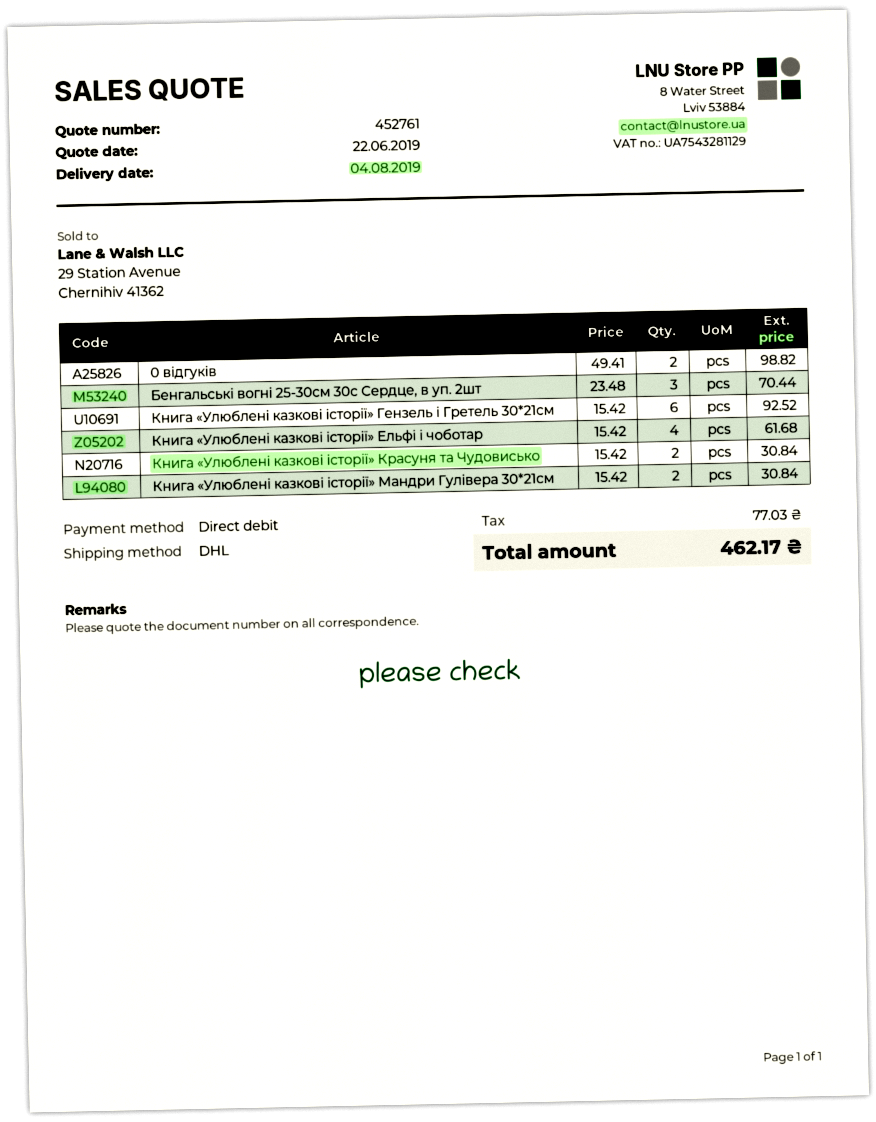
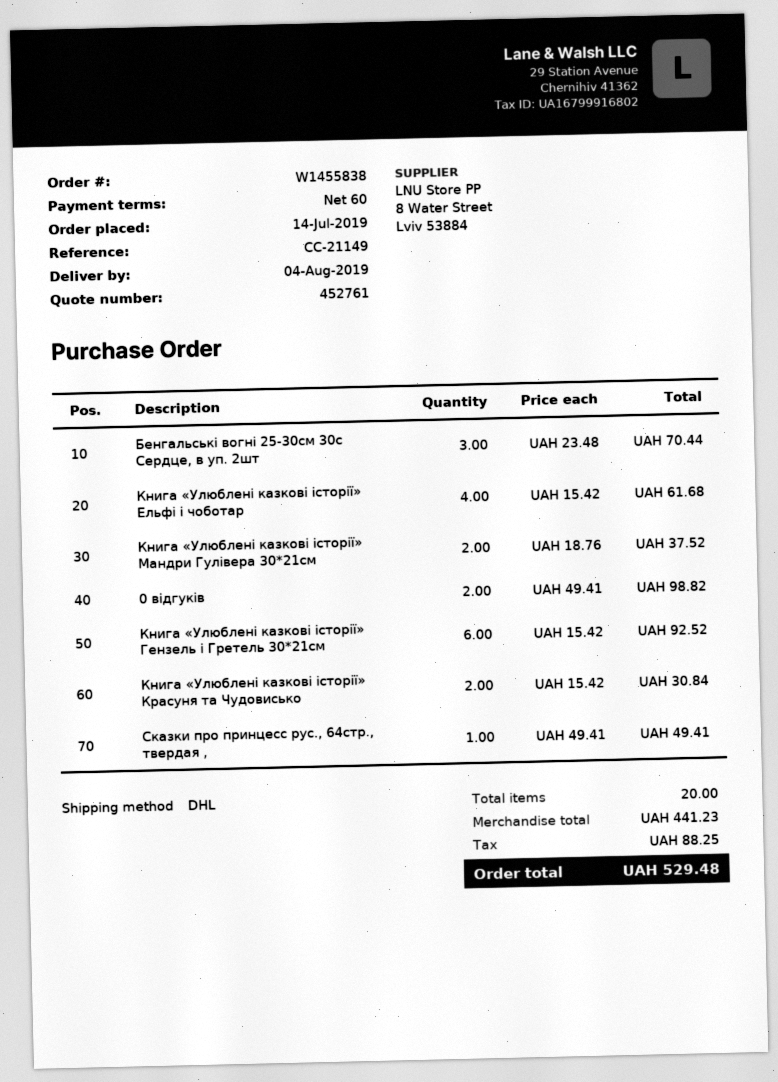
Книга «Улюблені казкові історії» Мандри Гулівера 30*21см: 2 x 15.42 = 30.84 -> 2 x 18.76 = 37.52
Сказки про принцесс рус., 64стр., твердая ,: none -> 1 x 49.41 = 49.41
tax: 77.03 -> 88.25
total: 462.17 -> 529.48

